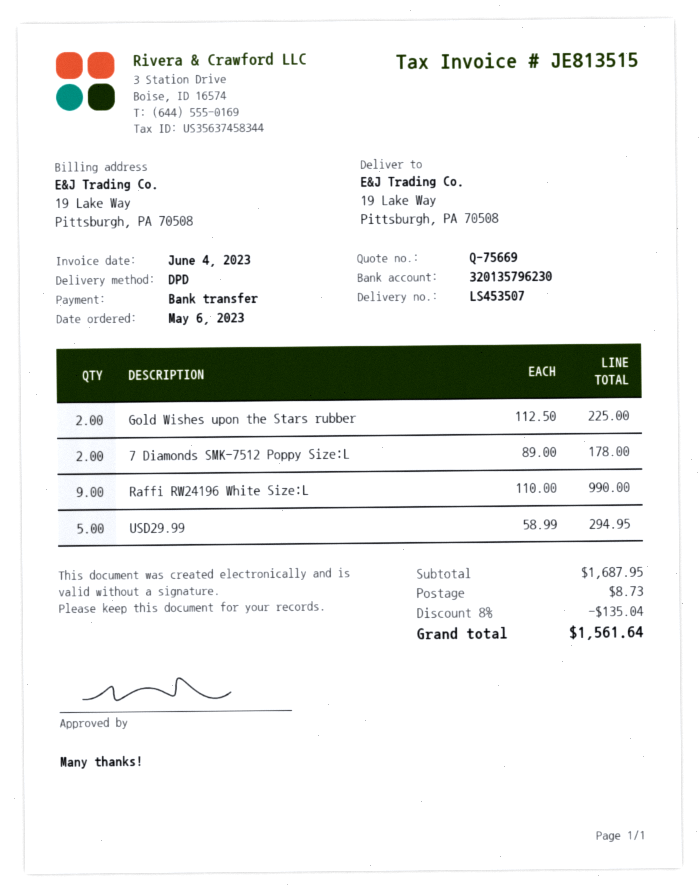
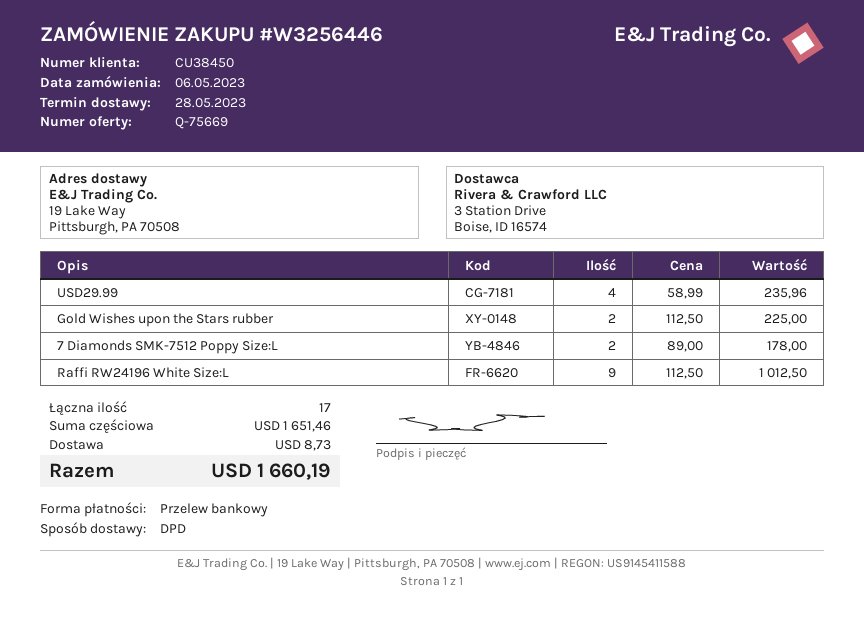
Raffi RW24196 White Size:L: 9 x 110.00 = 990.00 -> 9 x 112.50 = 1012.50
USD29.99: 5 x 58.99 = 294.95 -> 4 x 58.99 = 235.96
subtotal: 1687.95 -> 1651.46
discount: 8% = 135.04 -> none
total: 1561.64 -> 1660.19

